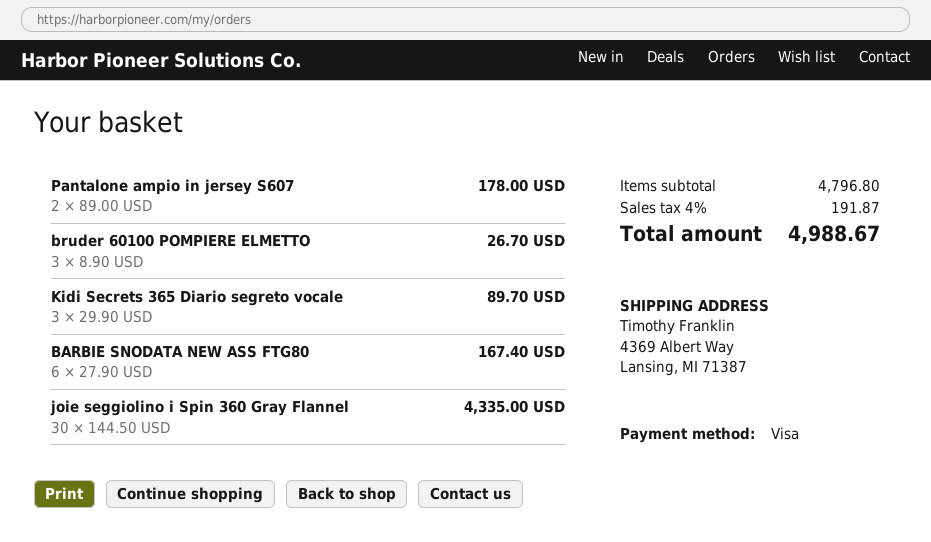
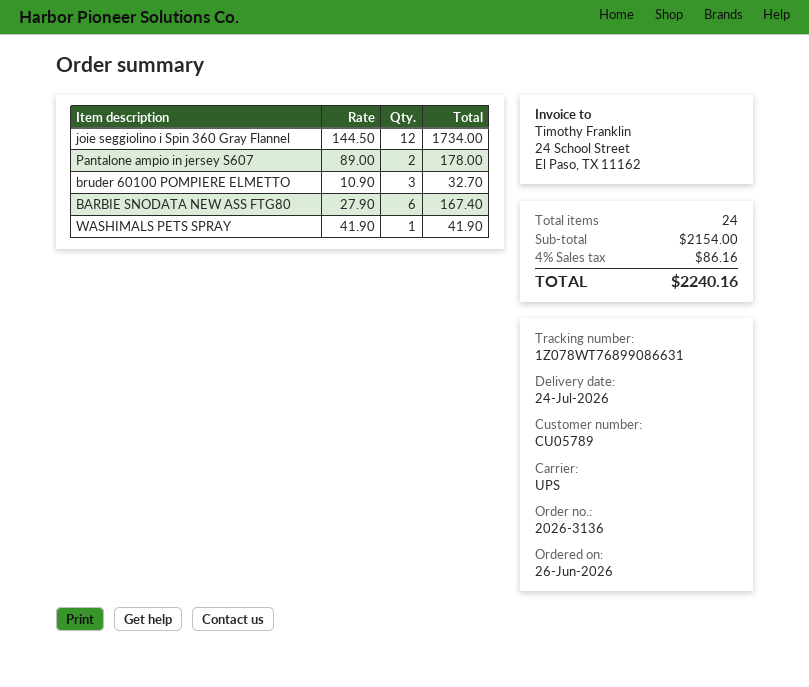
bruder 60100 POMPIERE ELMETTO: 3 x 8.90 = 26.70 -> 3 x 10.90 = 32.70
Kidi Secrets 365 Diario segreto vocale: 3 x 29.90 = 89.70 -> none
joie seggiolino i Spin 360 Gray Flannel: 30 x 144.50 = 4335.00 -> 12 x 144.50 = 1734.00
WASHIMALS PETS SPRAY: none -> 1 x 41.90 = 41.90
subtotal: 4796.80 -> 2154.00
tax: 4% = 191.87 -> 4% = 86.16
total: 4988.67 -> 2240.16

